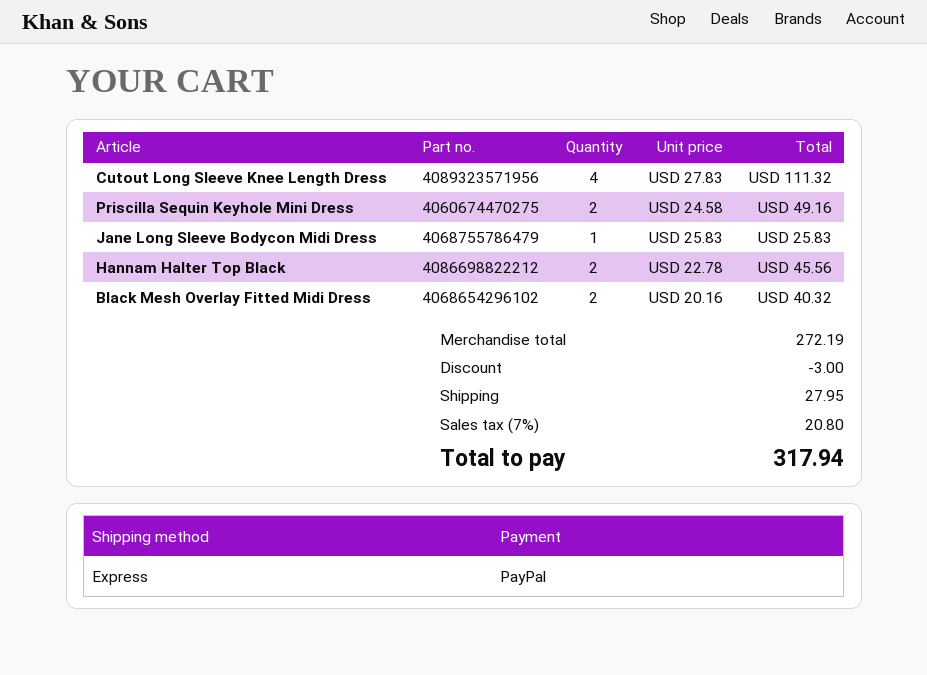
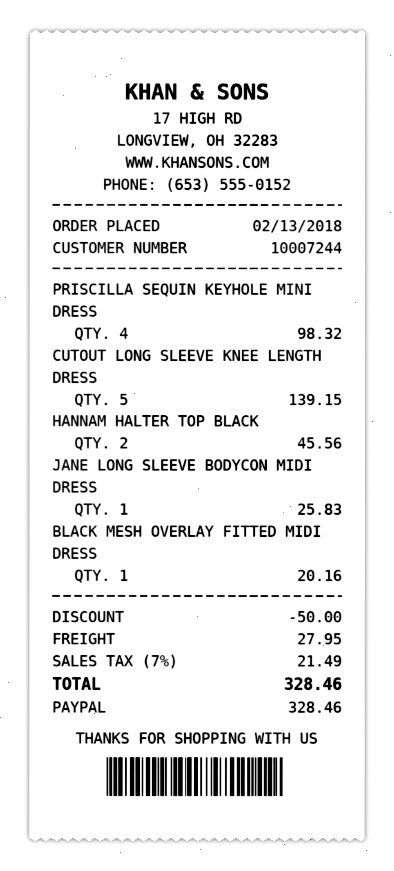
Cutout Long Sleeve Knee Length Dress: 4 for 111.32 -> 5 for 139.15
Priscilla Sequin Keyhole Mini Dress: 2 for 49.16 -> 4 for 98.32
Black Mesh Overlay Fitted Midi Dress: 2 for 40.32 -> 1 for 20.16
discount: 3.00 -> 50.00
tax: 7% = 20.80 -> 7% = 21.49
total: 317.94 -> 328.46

